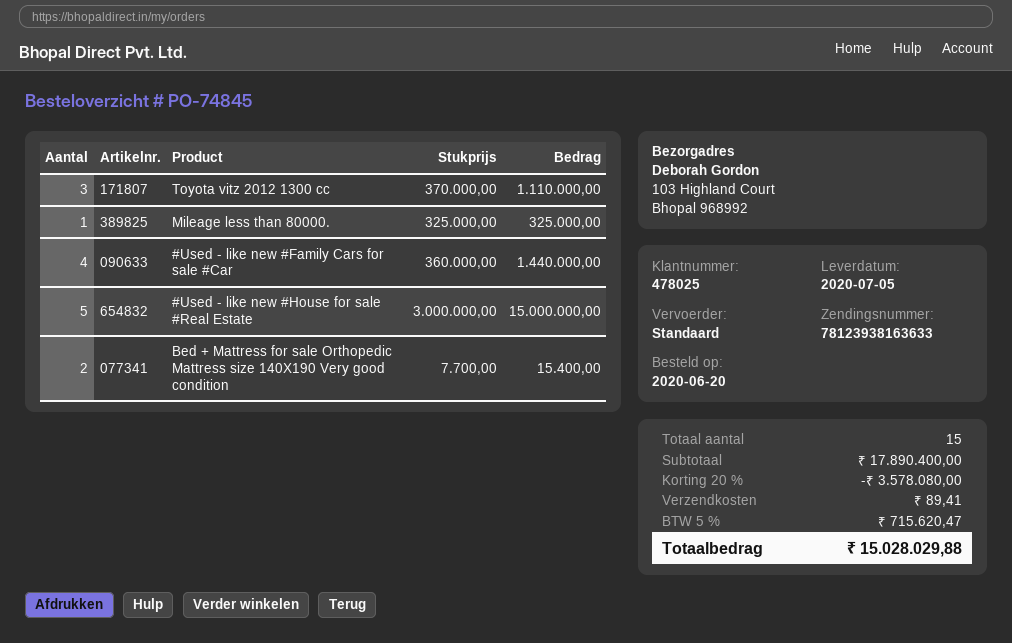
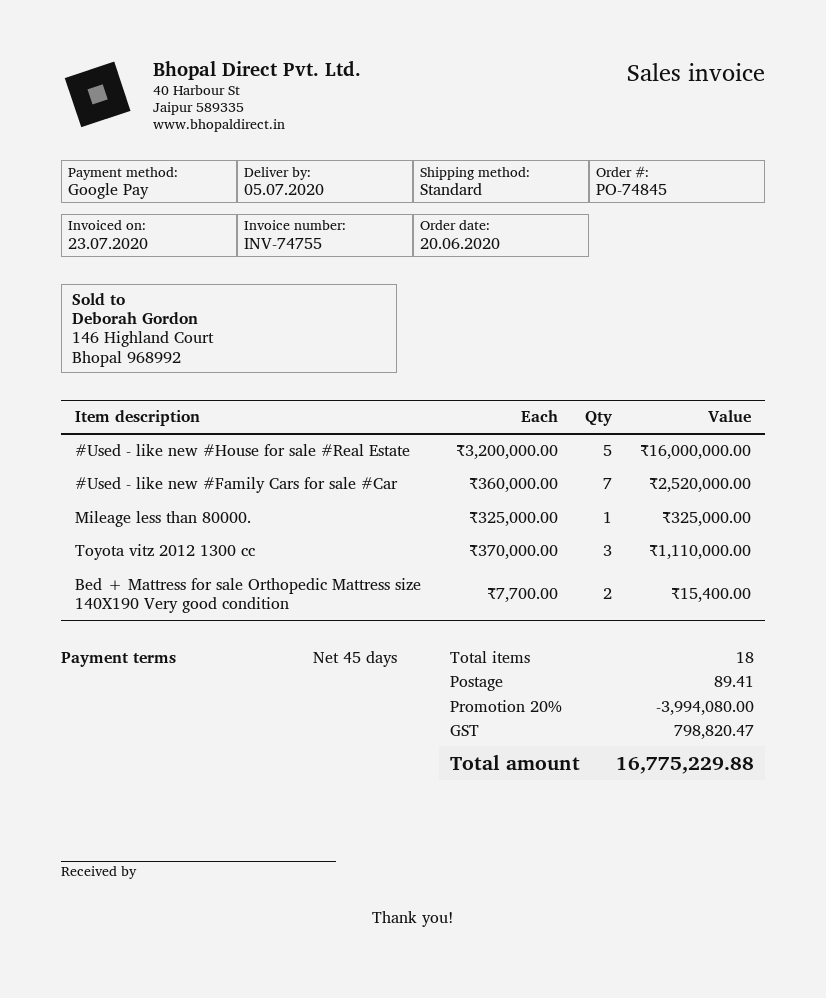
#Used - like new #Family Cars for sale #Car: 4 x 360000.00 = 1440000.00 -> 7 x 360000.00 = 2520000.00
#Used - like new #House for sale #Real Estate: 5 x 3000000.00 = 15000000.00 -> 5 x 3200000.00 = 16000000.00
total quantity: 15 -> 18
discount: 20% = 3578080.00 -> 20% = 3994080.00
tax: 715620.47 -> 798820.47
total: 15028029.88 -> 16775229.88

